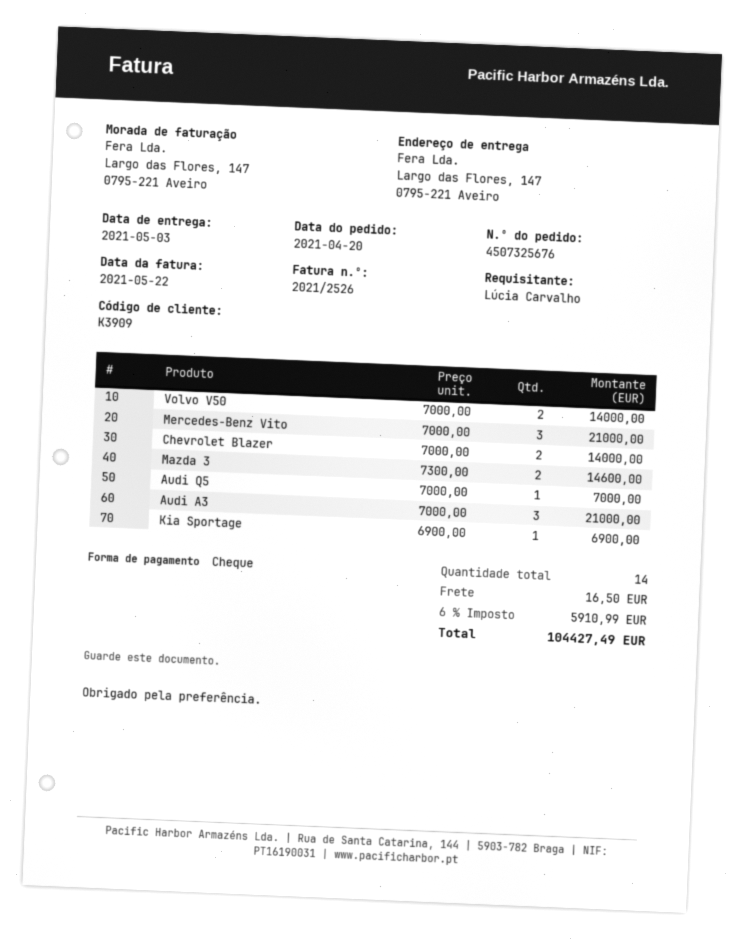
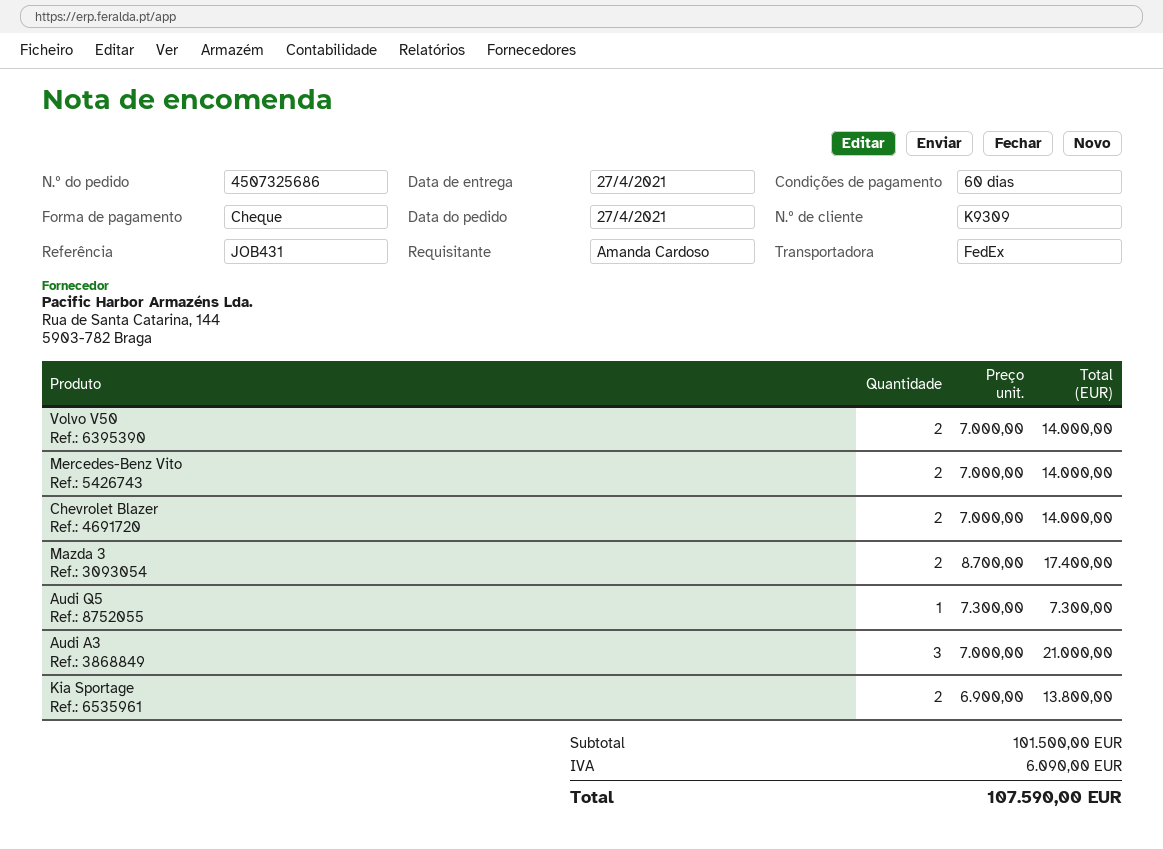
order number: 4507325676 -> 4507325686
order date: 2021-04-20 -> 2021-04-27
delivery date: 2021-05-03 -> 2021-04-27
customer number: K3909 -> K9309
ordered by: Lúcia Carvalho -> Amanda Cardoso
Mercedes-Benz Vito: 3 x 7000.00 = 21000.00 -> 2 x 7000.00 = 14000.00
Mazda 3: 2 x 7300.00 = 14600.00 -> 2 x 8700.00 = 17400.00
Audi Q5: 1 x 7000.00 = 7000.00 -> 1 x 7300.00 = 7300.00
Kia Sportage: 1 x 6900.00 = 6900.00 -> 2 x 6900.00 = 13800.00
shipping: 16.50 -> none
tax: 5910.99 -> 6090.00
total: 104427.49 -> 107590.00

